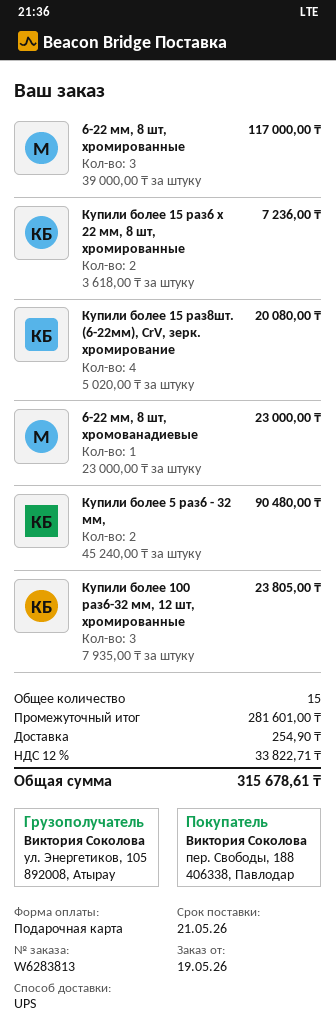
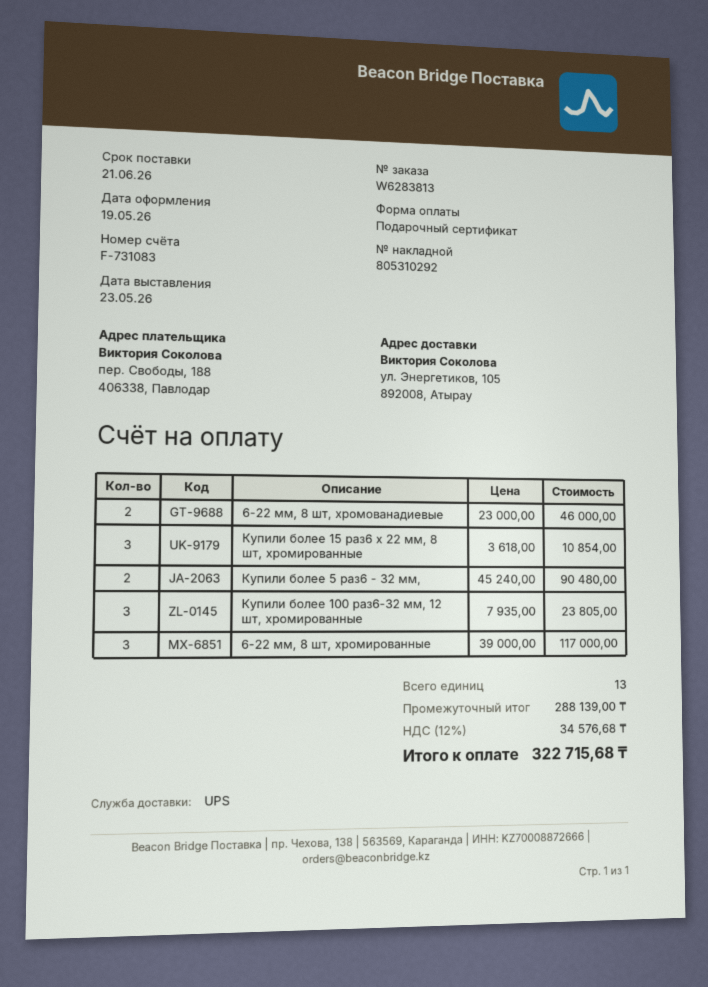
delivery date: 2026-05-21 -> 2026-06-21
Купили более 15 раз6 х 22 мм, 8 шт, хромированные: 2 x 3618.00 = 7236.00 -> 3 x 3618.00 = 10854.00
Купили более 15 раз8шт. (6-22мм), CrV, зерк. хромирование: 4 x 5020.00 = 20080.00 -> none
6-22 мм, 8 шт, хромованадиевые: 1 x 23000.00 = 23000.00 -> 2 x 23000.00 = 46000.00
total quantity: 15 -> 13
subtotal: 281601.00 -> 288139.00
shipping: 254.90 -> none
tax: 12% = 33822.71 -> 12% = 34576.68
total: 315678.61 -> 322715.68

